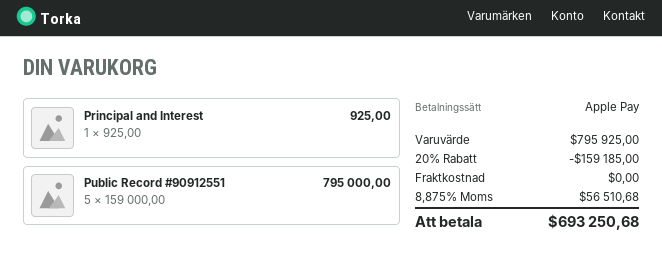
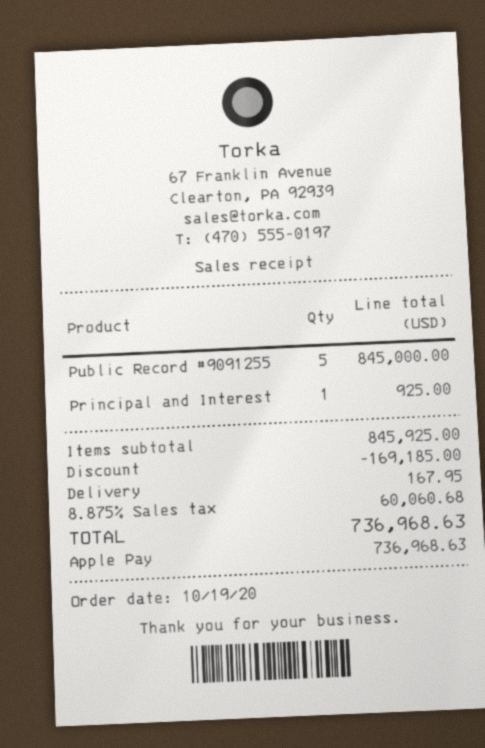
Public Record #90912551: 5 for 795000.00 -> 5 for 845000.00
subtotal: 795925.00 -> 845925.00
discount: 159185.00 -> 169185.00
shipping: 0.00 -> 167.95
tax: 8.875% = 56510.68 -> 8.875% = 60060.68
total: 693250.68 -> 736968.63

